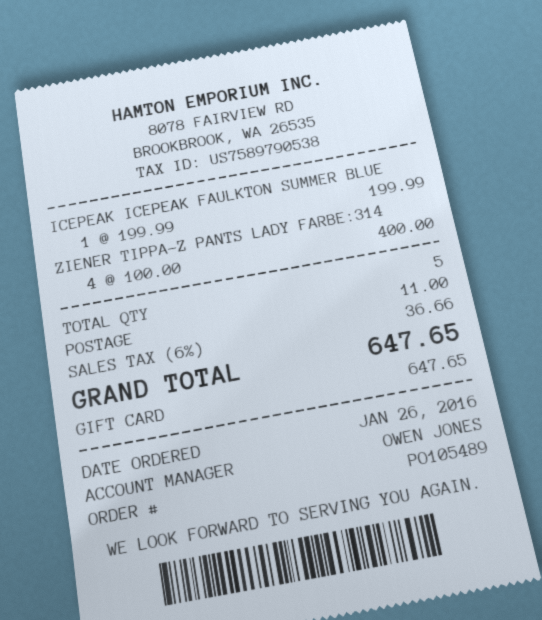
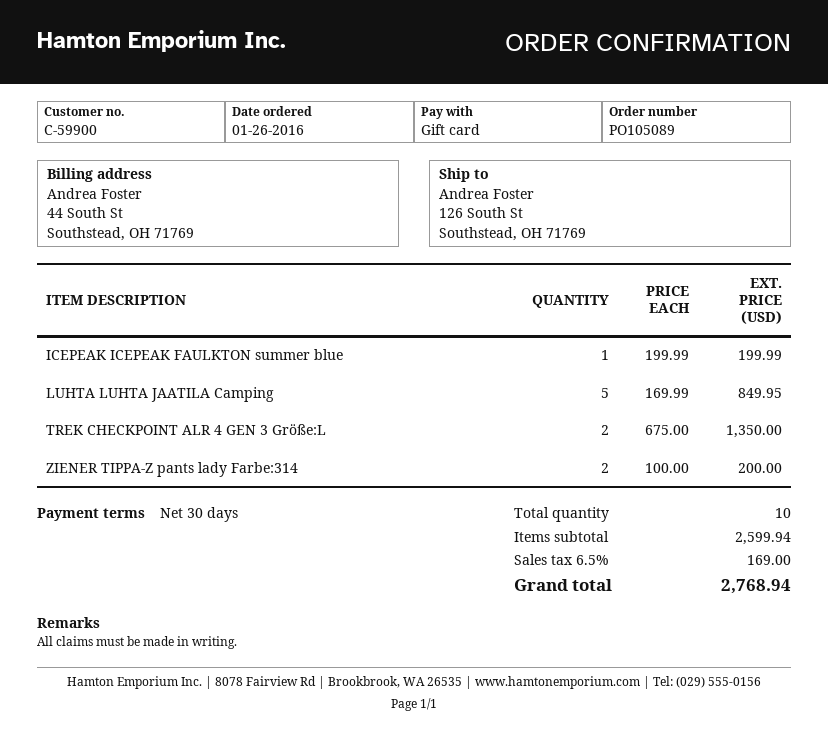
order number: PO105489 -> PO105089
ZIENER TIPPA-Z PANTS LADY FARBE:314: 4 x 100.00 = 400.00 -> 2 x 100.00 = 200.00
LUHTA LUHTA JAATILA Camping: none -> 5 x 169.99 = 849.95
TREK CHECKPOINT ALR 4 GEN 3 Größe:L: none -> 2 x 675.00 = 1350.00
total quantity: 5 -> 10
shipping: 11.00 -> none
tax: 6% = 36.66 -> 6.5% = 169.00
total: 647.65 -> 2768.94

